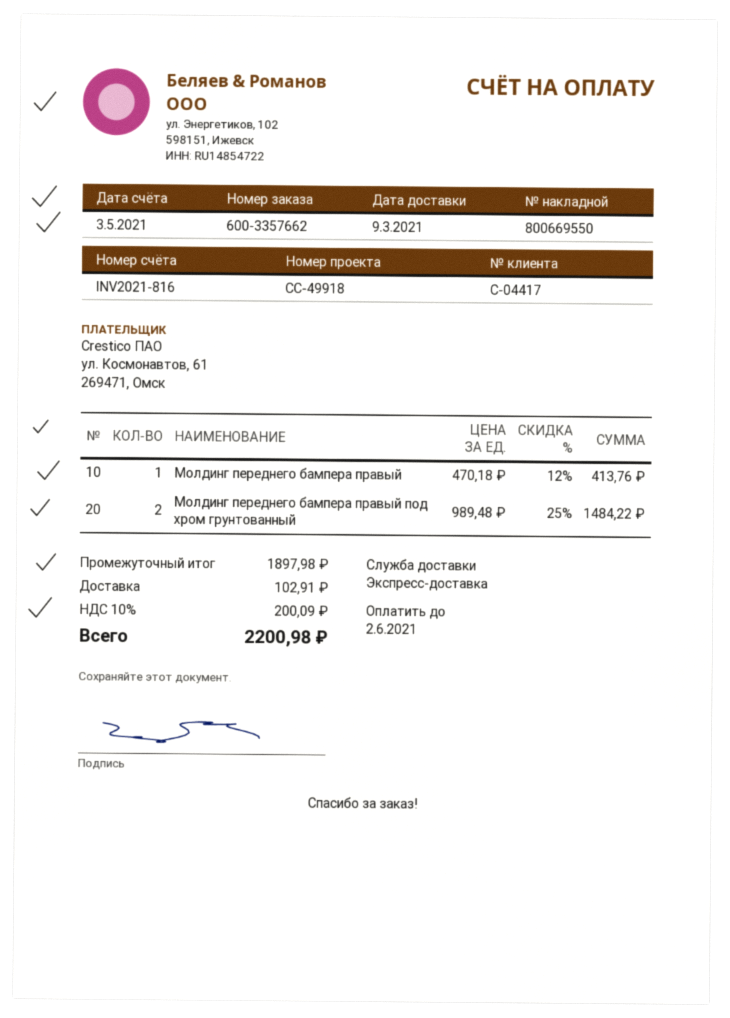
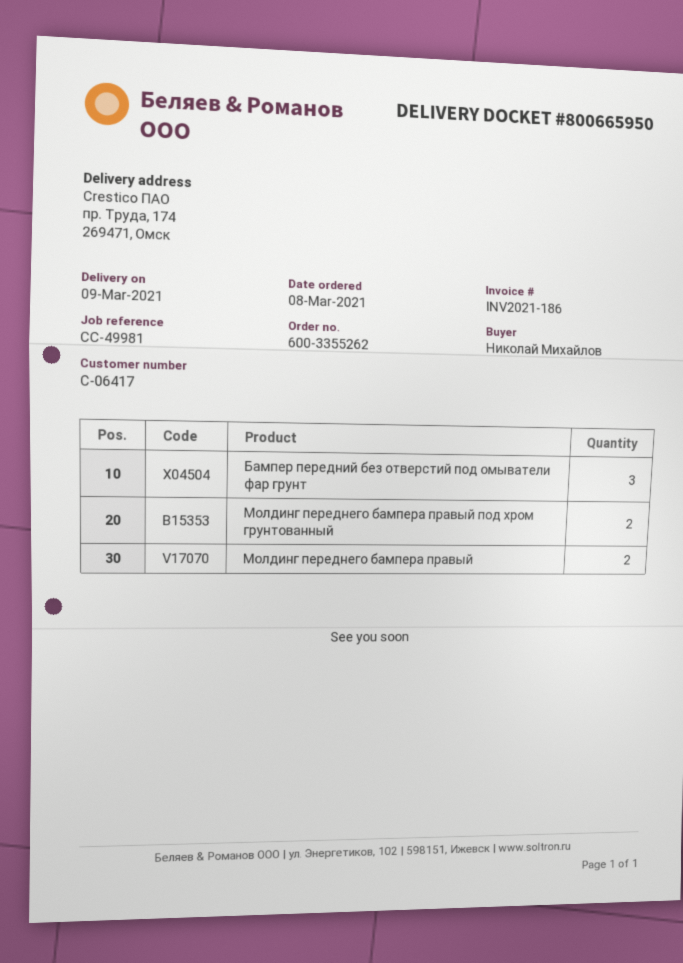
order number: 600-3357662 -> 600-3355262
delivery note number: 800669550 -> 800665950
invoice number: INV2021-816 -> INV2021-186
customer number: C-04417 -> C-06417
reference: CC-49918 -> CC-49981
Молдинг переднего бампера правый: 1 -> 2
Бампер передний без отверстий под омыватели фар грунт: none -> 3

